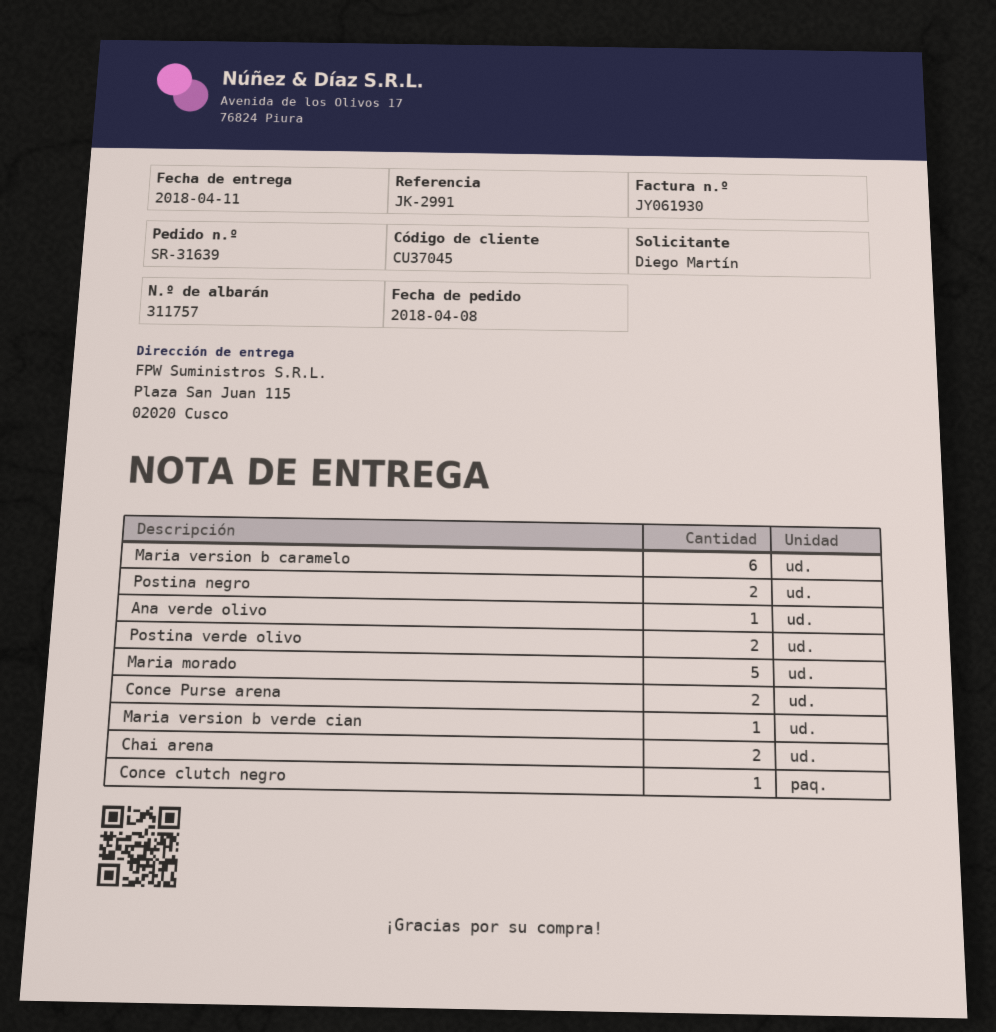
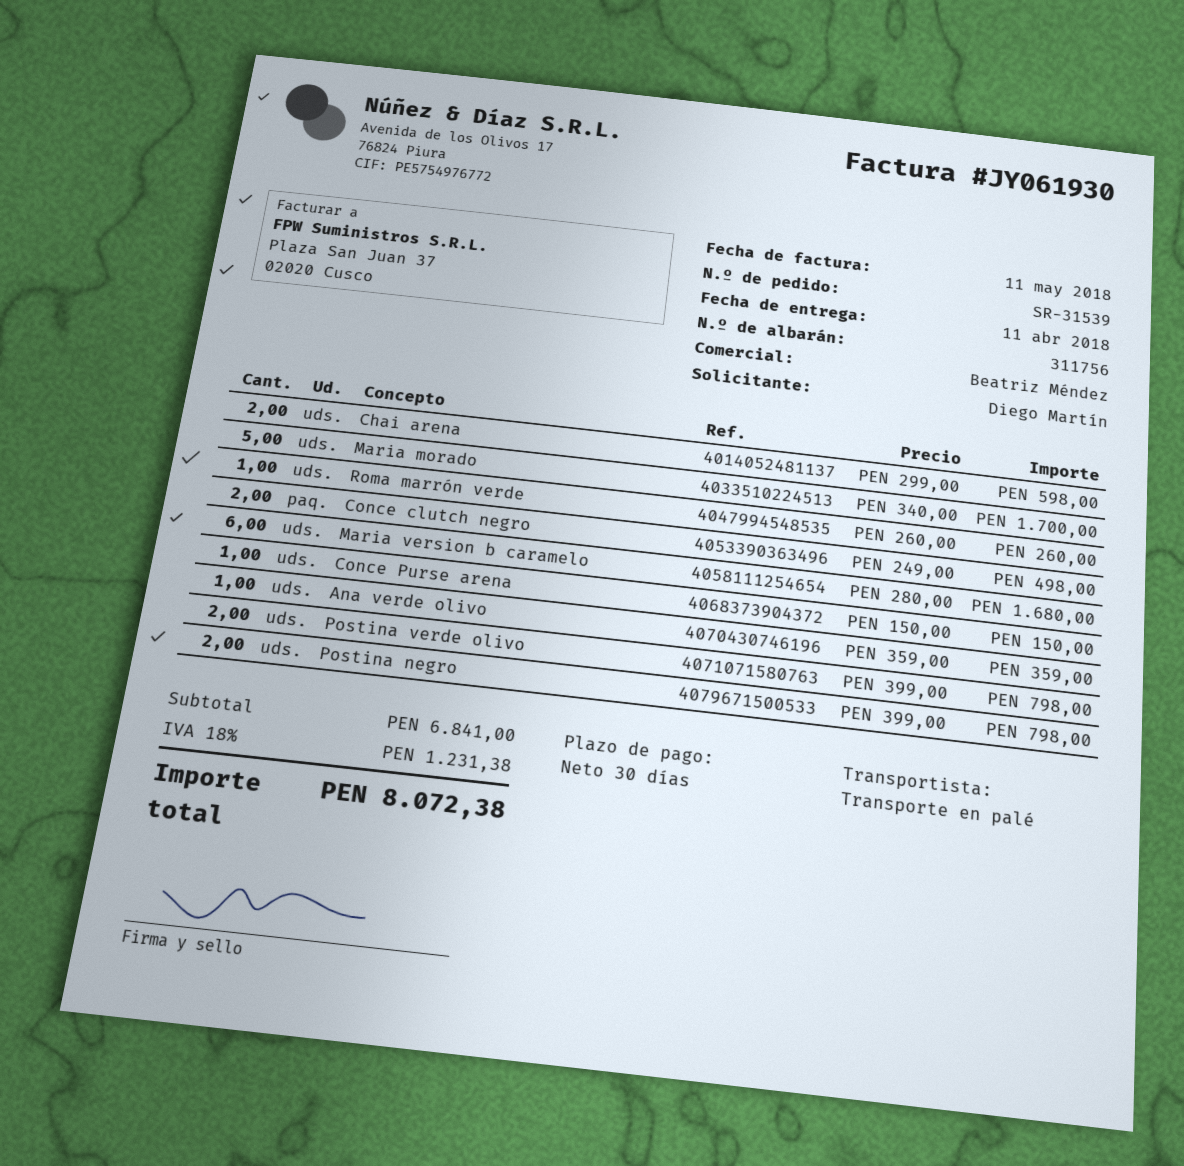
order number: SR-31639 -> SR-31539
delivery note number: 311757 -> 311756
Conce Purse arena: 2 -> 1
Maria version b verde cian: 1 -> none
Conce clutch negro: 1 -> 2
Roma marrón verde: none -> 1

